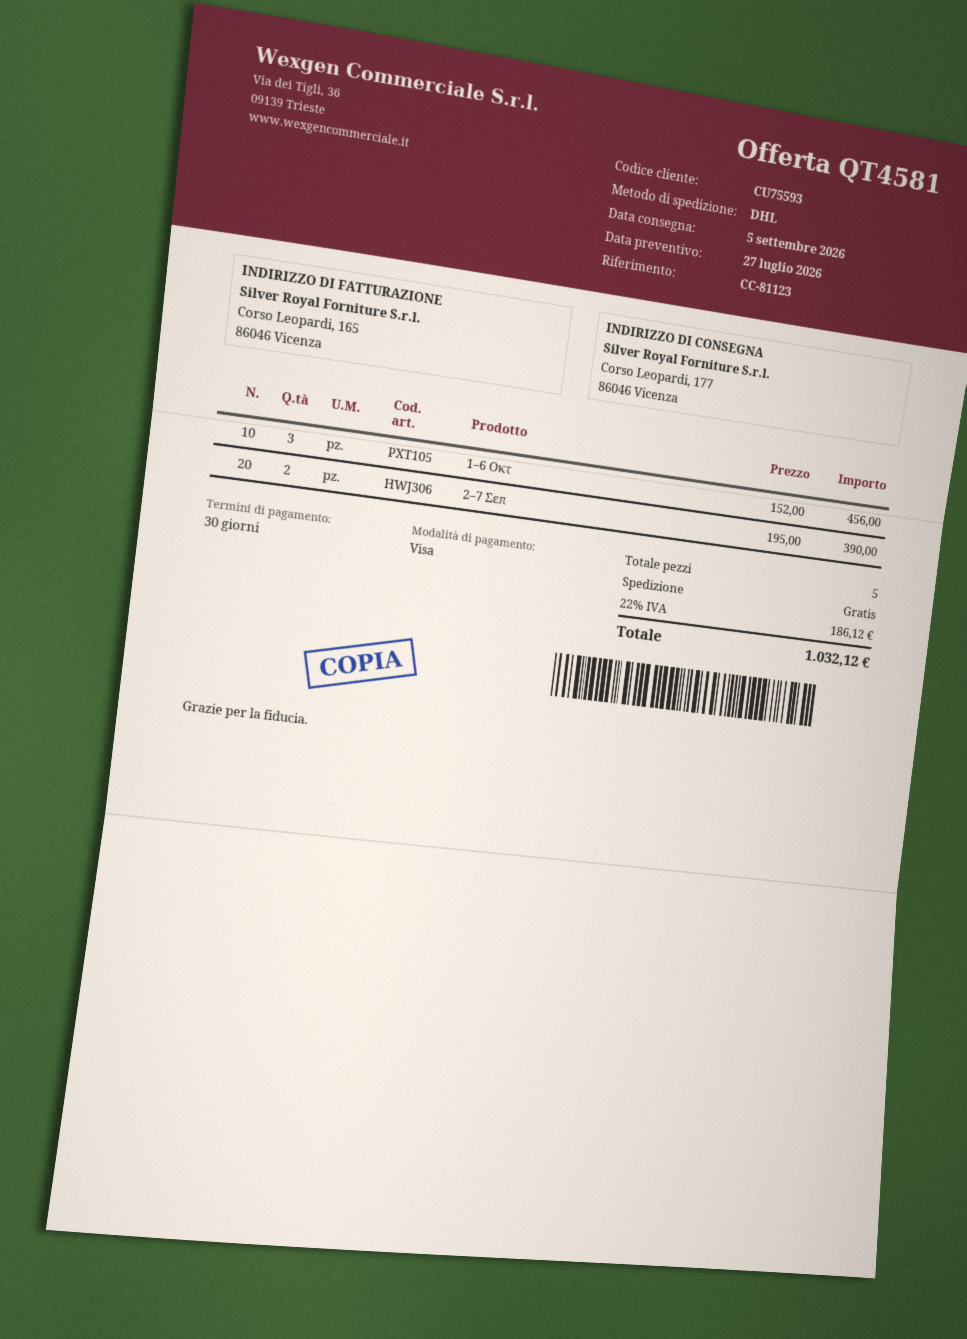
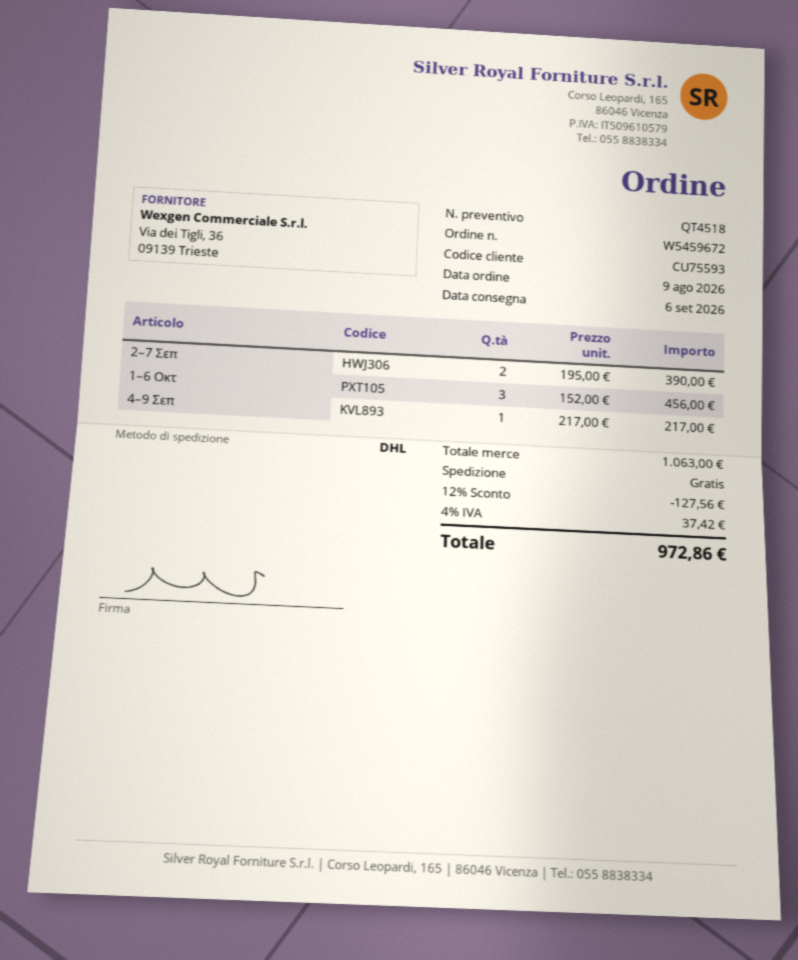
quote number: QT4581 -> QT4518
delivery date: 2026-09-05 -> 2026-09-06
4–9 Σεπ: none -> 1 x 217.00 = 217.00
discount: none -> 12% = 127.56
tax: 22% = 186.12 -> 4% = 37.42
total: 1032.12 -> 972.86

